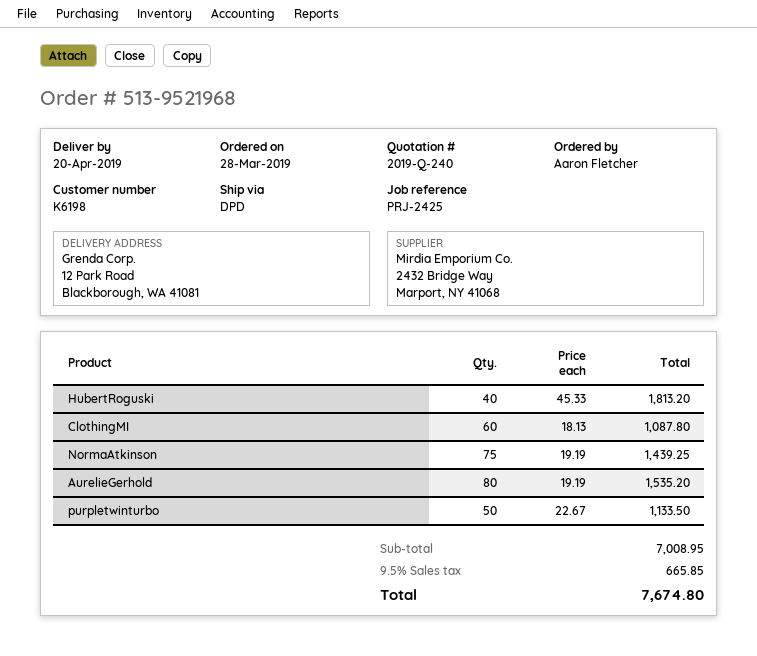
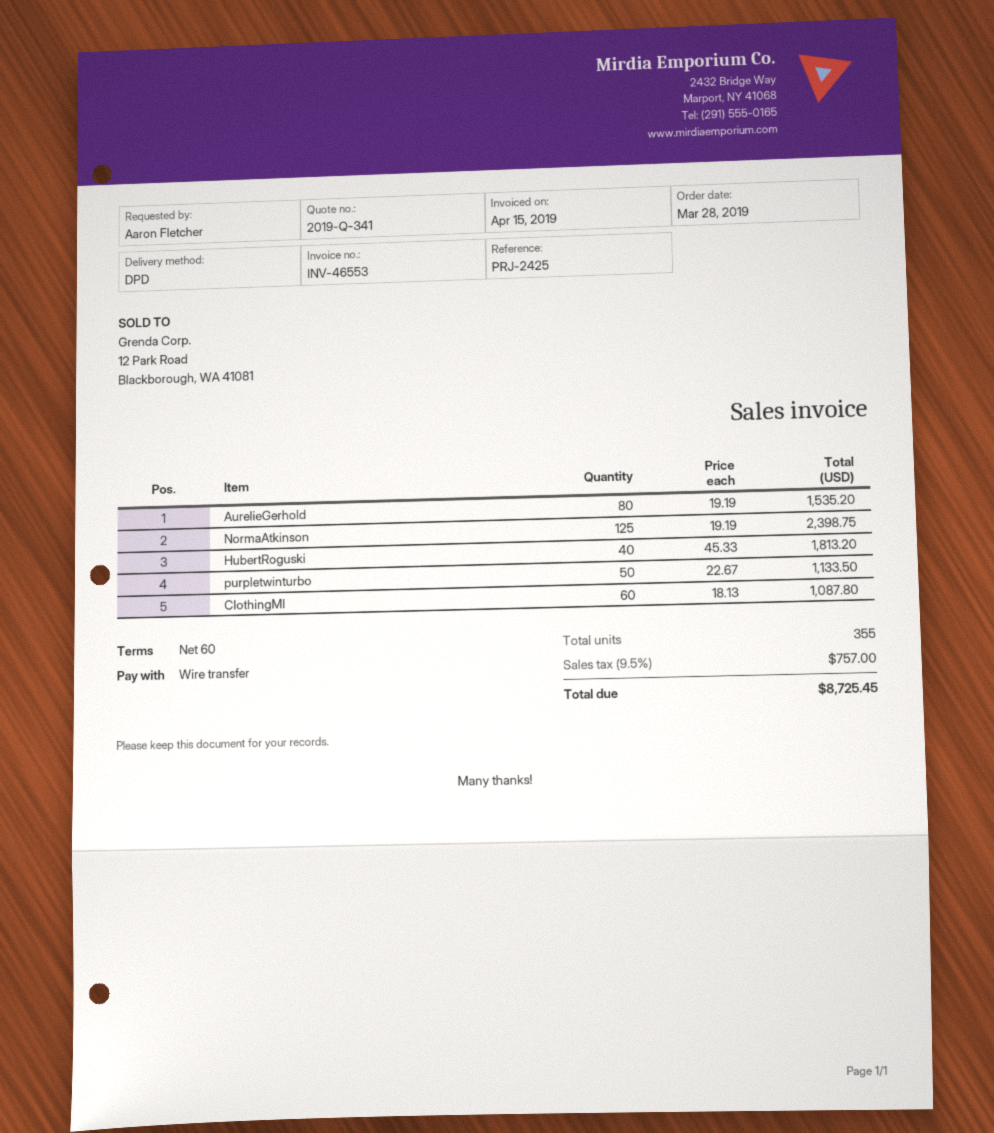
quote number: 2019-Q-240 -> 2019-Q-341
NormaAtkinson: 75 x 19.19 = 1439.25 -> 125 x 19.19 = 2398.75
tax: 9.5% = 665.85 -> 9.5% = 757.00
total: 7674.80 -> 8725.45

